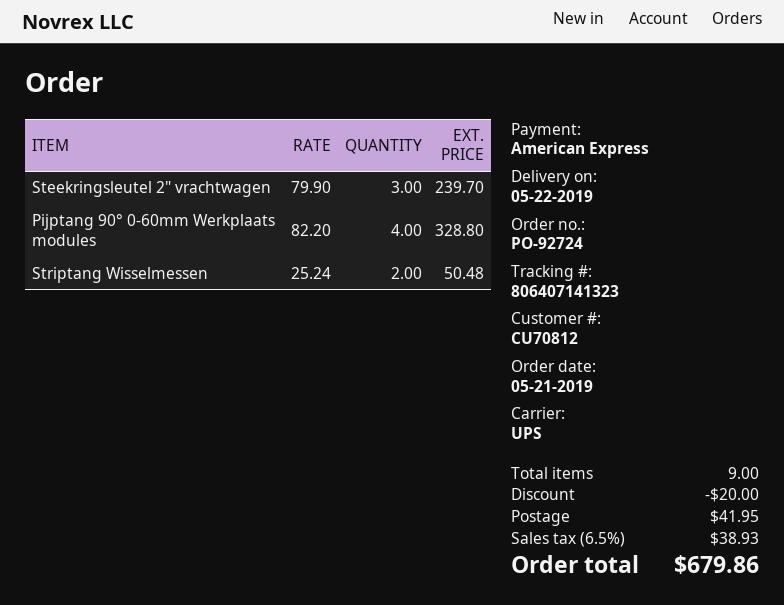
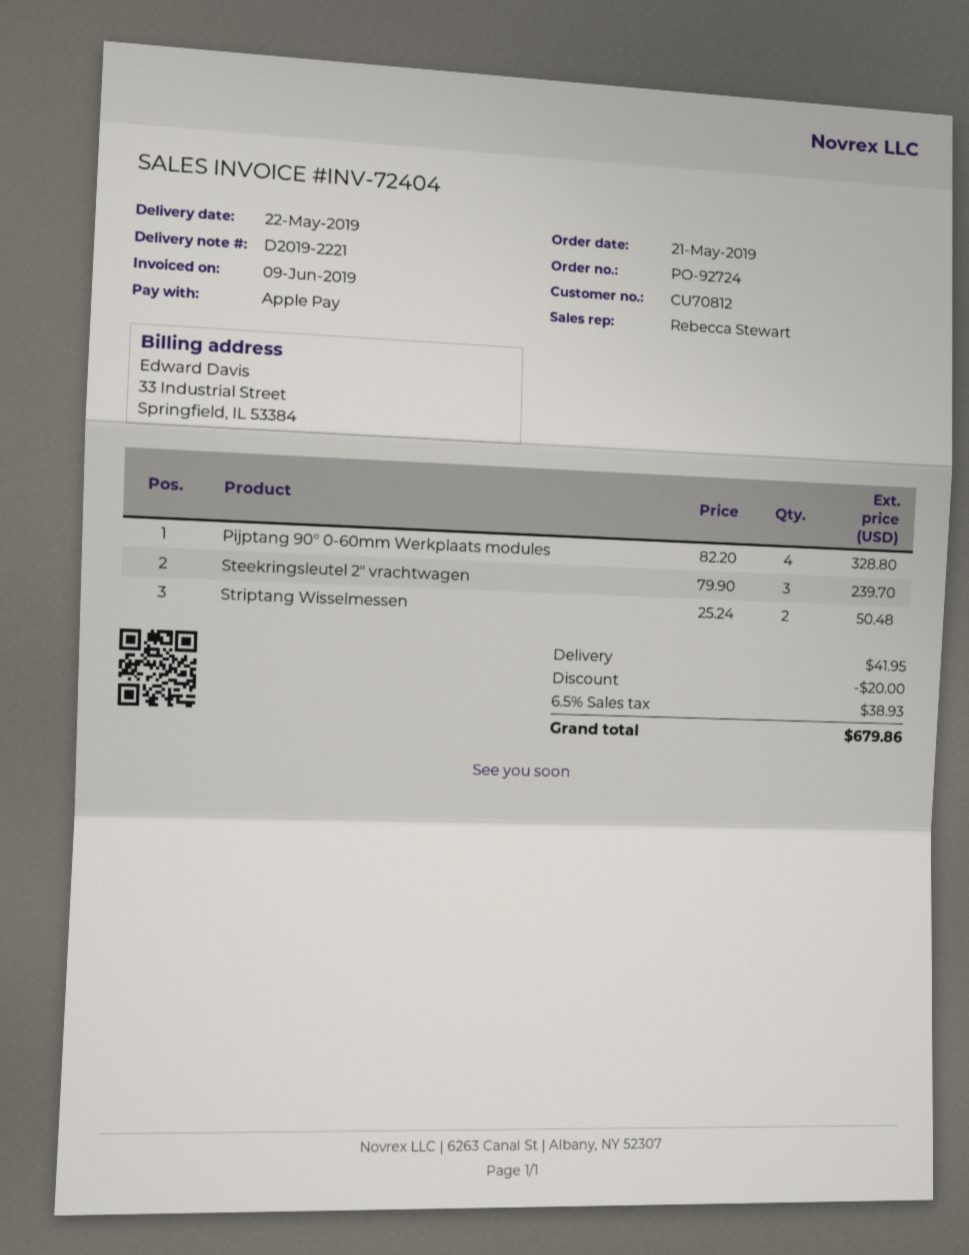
payment method: American Express -> Apple Pay

